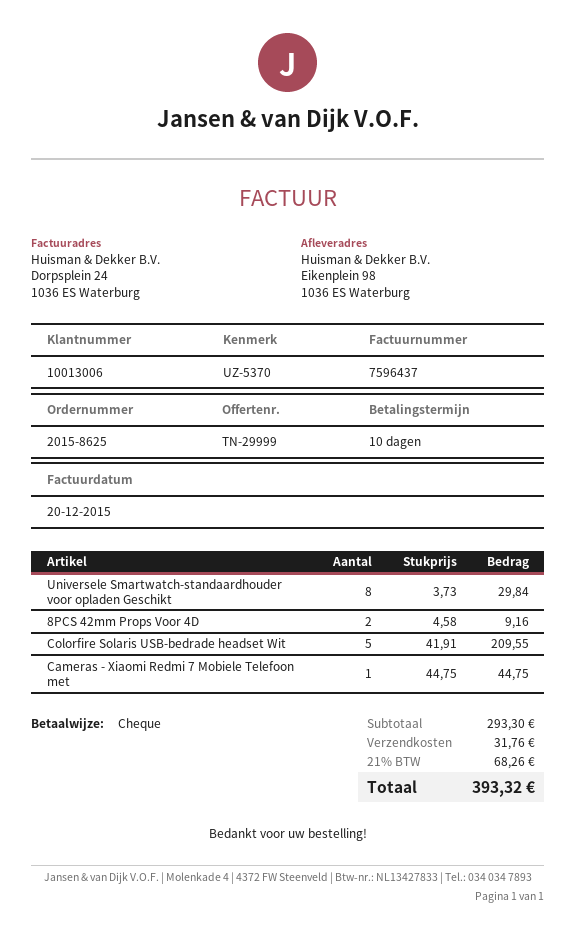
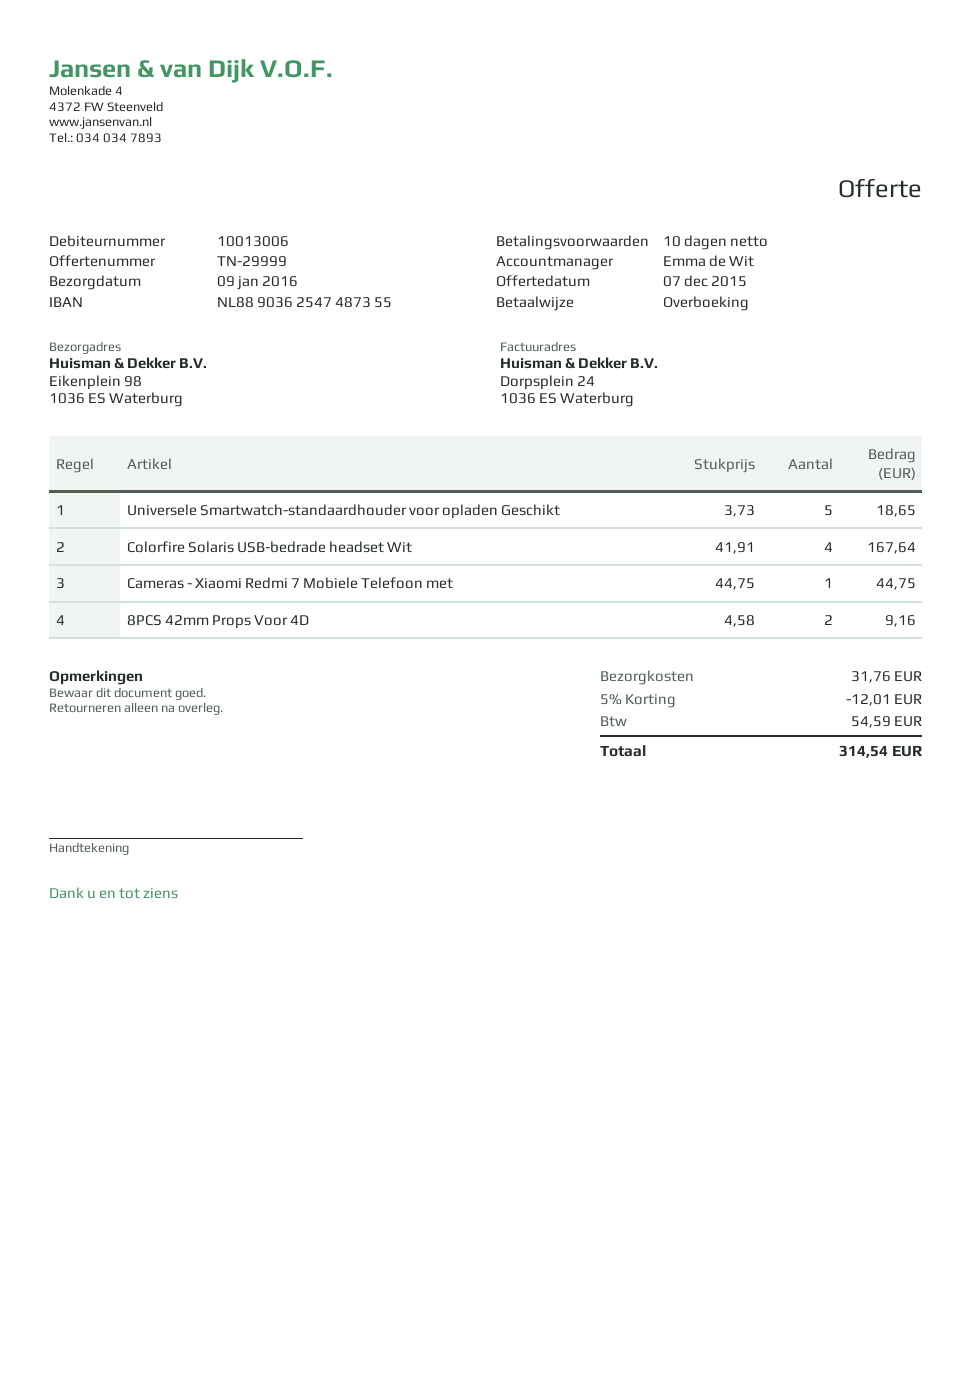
payment method: cheque -> bank transfer
Universele Smartwatch-standaardhouder voor opladen Geschikt: 8 x 3.73 = 29.84 -> 5 x 3.73 = 18.65
Colorfire Solaris USB-bedrade headset Wit: 5 x 41.91 = 209.55 -> 4 x 41.91 = 167.64
discount: none -> 5% = 12.01
tax: 68.26 -> 54.59
total: 393.32 -> 314.54

